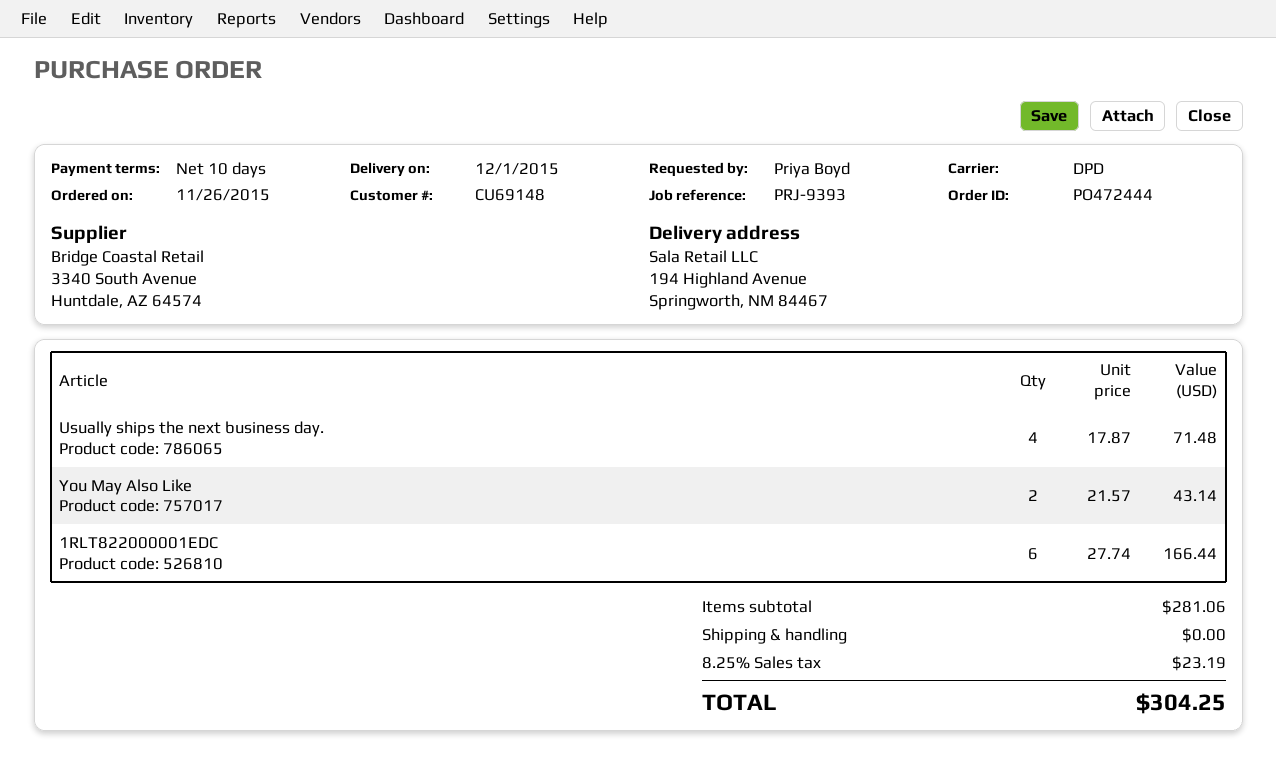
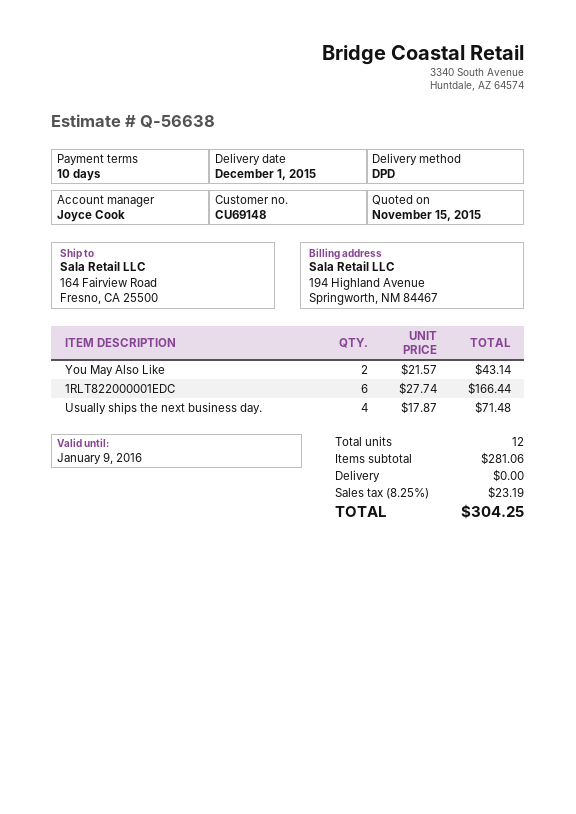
ship to: 194 Highland Avenue, Springworth, NM 84467 -> 164 Fairview Road, Fresno, CA 25500

